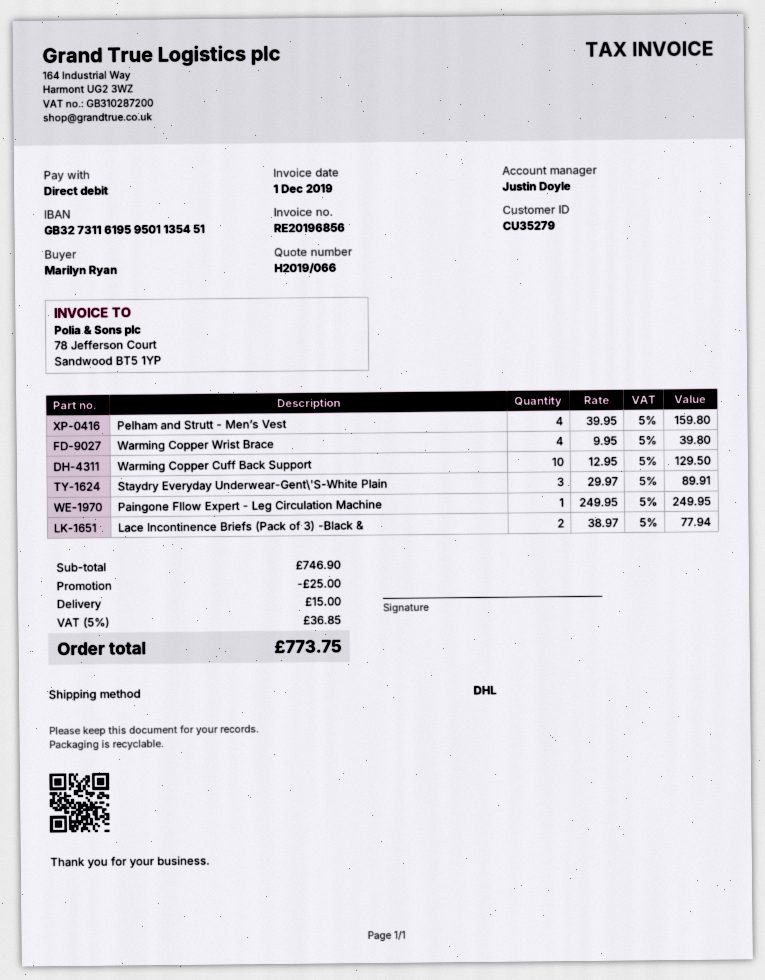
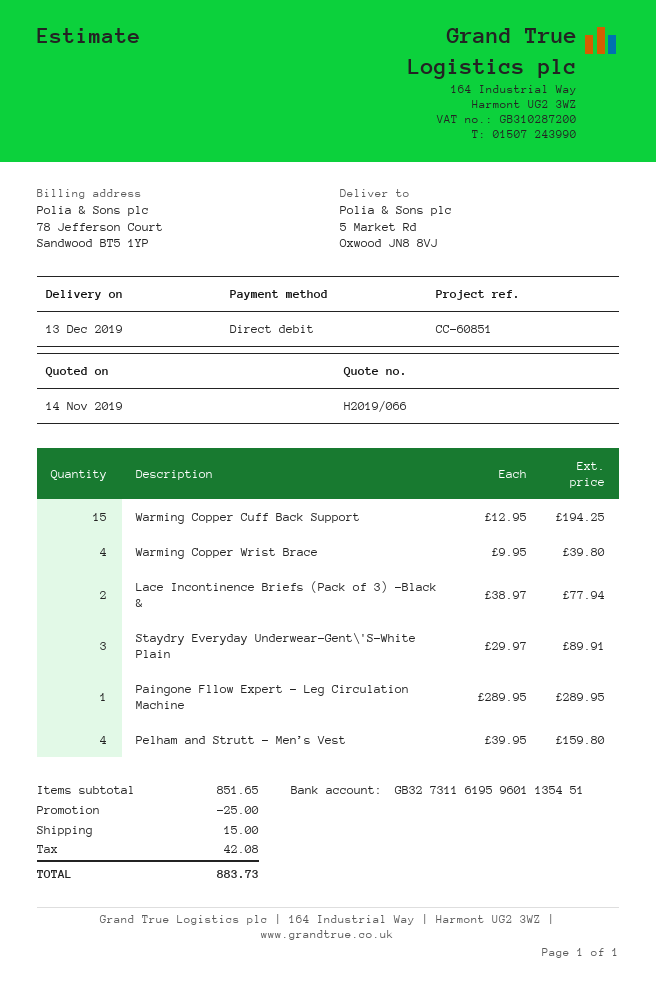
bank account: GB32731161959501135451 -> GB32731161959601135451
Warming Copper Cuff Back Support: 10 x 12.95 = 129.50 -> 15 x 12.95 = 194.25
Paingone Fllow Expert - Leg Circulation Machine: 1 x 249.95 = 249.95 -> 1 x 289.95 = 289.95
subtotal: 746.90 -> 851.65
tax: 36.85 -> 42.08
total: 773.75 -> 883.73

